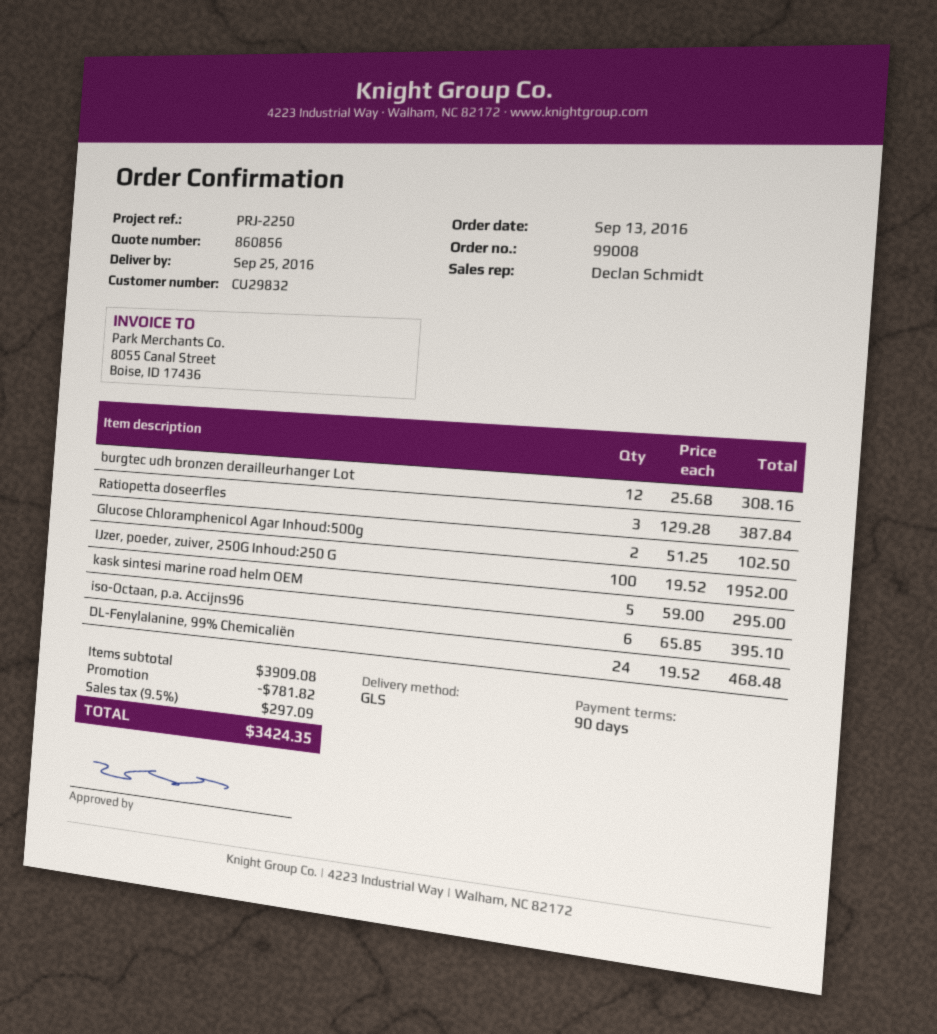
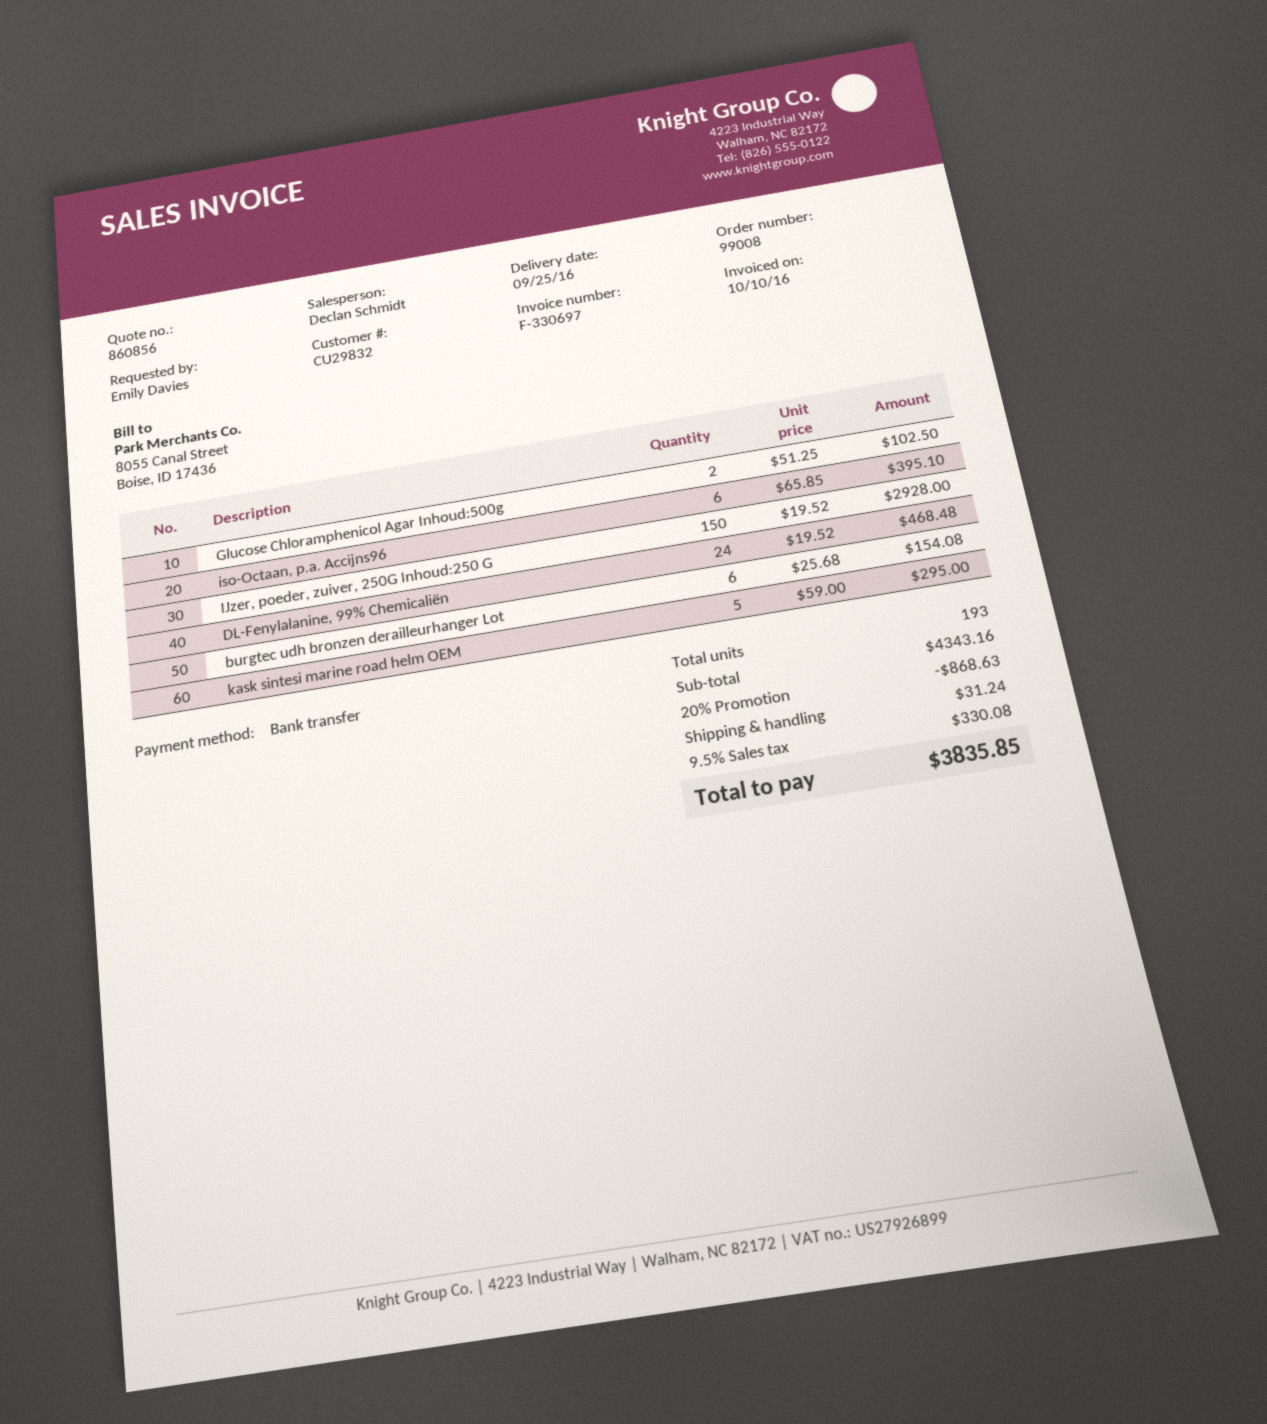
burgtec udh bronzen derailleurhanger Lot: 12 x 25.68 = 308.16 -> 6 x 25.68 = 154.08
Ratiopetta doseerfles: 3 x 129.28 = 387.84 -> none
IJzer, poeder, zuiver, 250G Inhoud:250 G: 100 x 19.52 = 1952.00 -> 150 x 19.52 = 2928.00
subtotal: 3909.08 -> 4343.16
discount: 781.82 -> 868.63
shipping: none -> 31.24
tax: 9.5% = 297.09 -> 9.5% = 330.08
total: 3424.35 -> 3835.85

